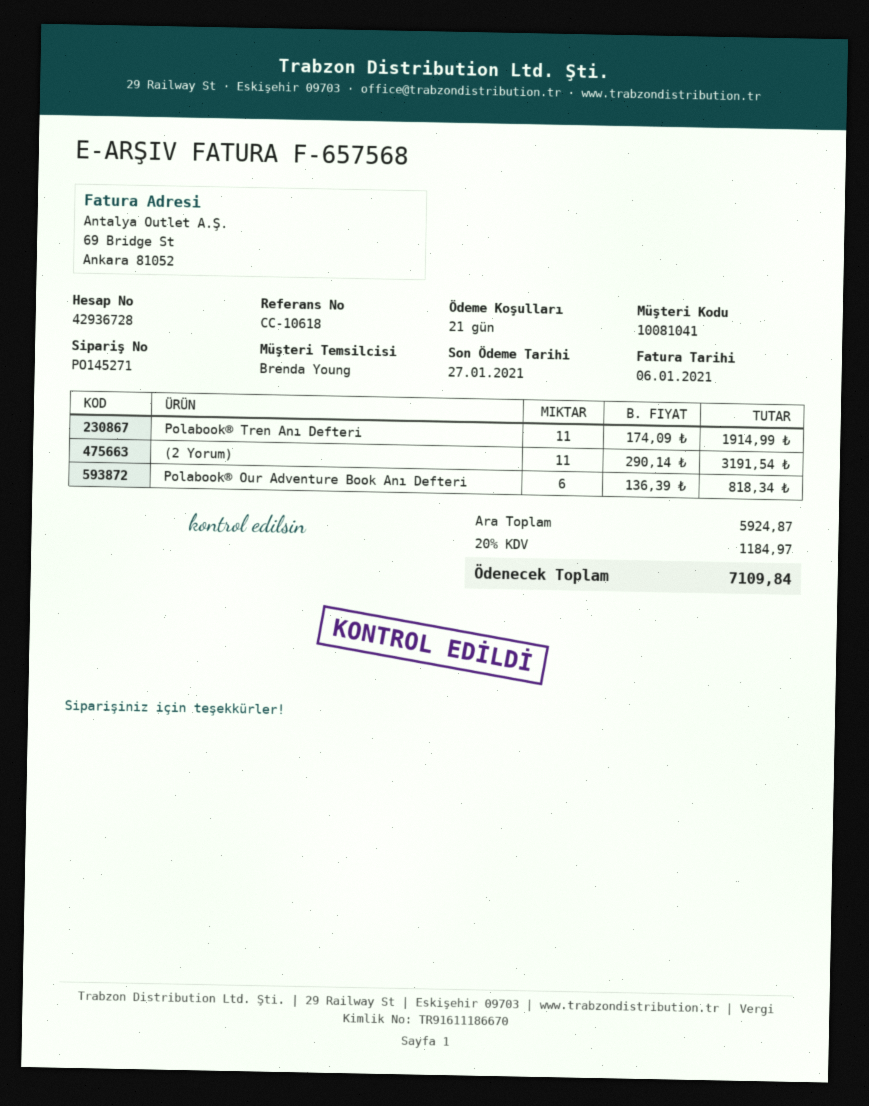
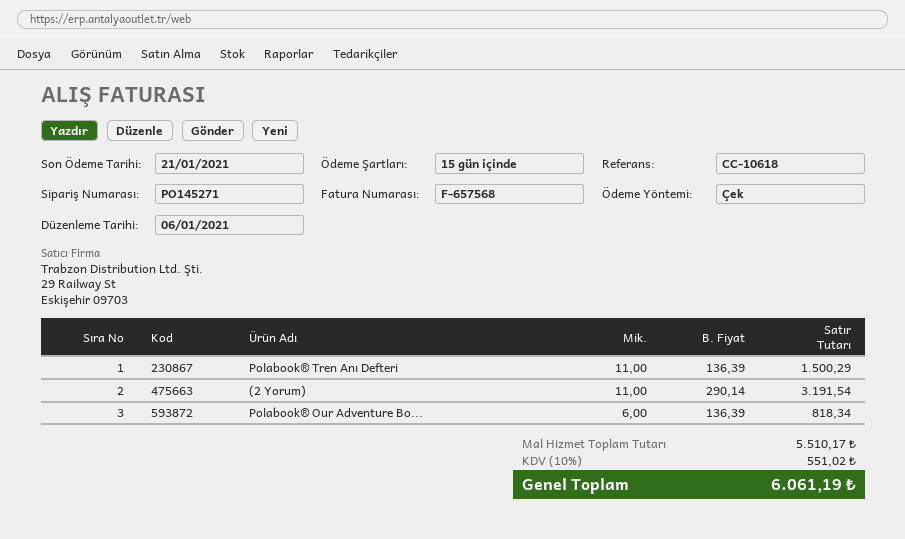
payment terms: 21 days -> 15 days
due date: 2021-01-27 -> 2021-01-21
Polabook® Tren Anı Defteri: 11 x 174.09 = 1914.99 -> 11 x 136.39 = 1500.29
subtotal: 5924.87 -> 5510.17
tax: 20% = 1184.97 -> 10% = 551.02
total: 7109.84 -> 6061.19

